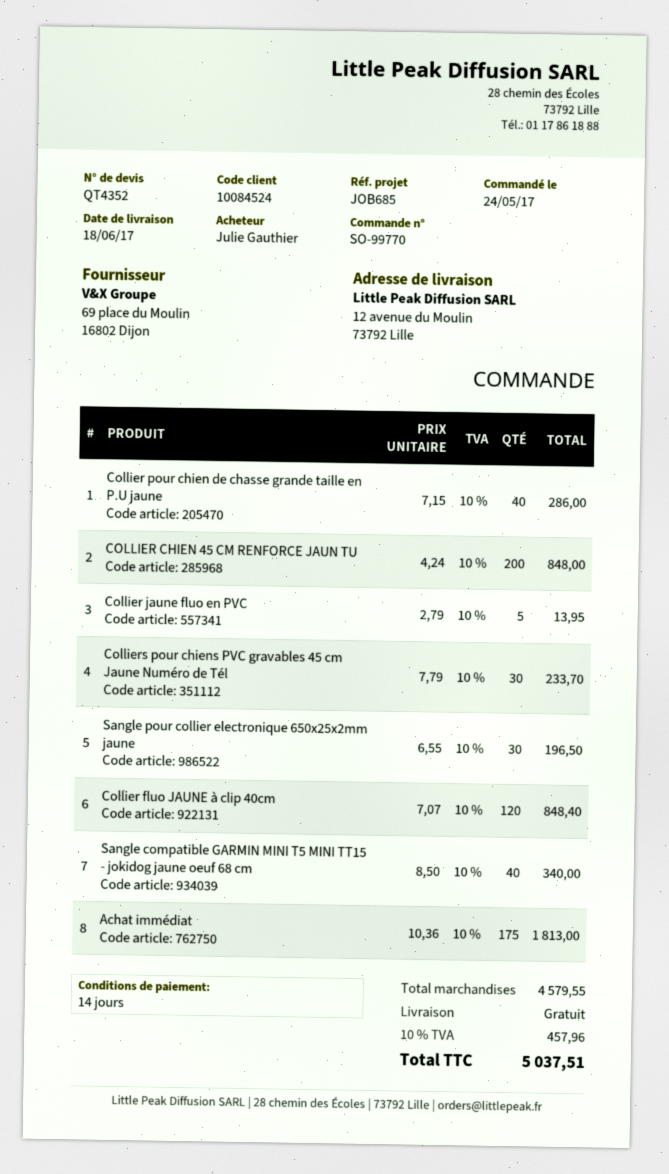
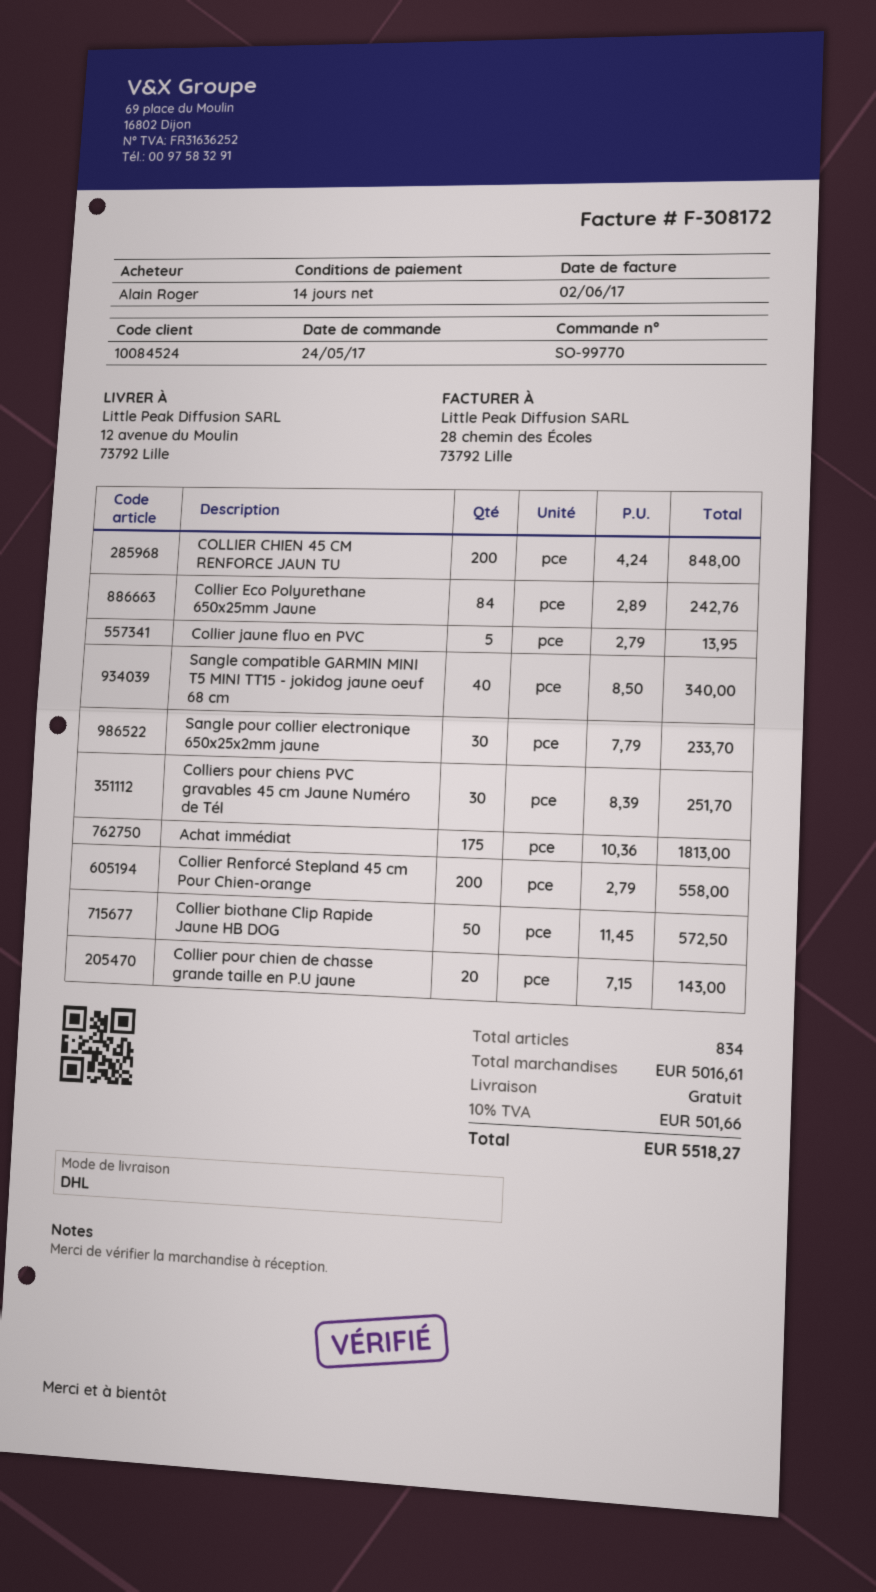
ordered by: Julie Gauthier -> Alain Roger
Collier pour chien de chasse grande taille en P.U jaune: 40 x 7.15 = 286.00 -> 20 x 7.15 = 143.00
Colliers pour chiens PVC gravables 45 cm Jaune Numéro de Tél: 30 x 7.79 = 233.70 -> 30 x 8.39 = 251.70
Sangle pour collier electronique 650x25x2mm jaune: 30 x 6.55 = 196.50 -> 30 x 7.79 = 233.70
Collier fluo JAUNE à clip 40cm: 120 x 7.07 = 848.40 -> none
Collier Eco Polyurethane 650x25mm Jaune: none -> 84 x 2.89 = 242.76
Collier Renforcé Stepland 45 cm Pour Chien-orange: none -> 200 x 2.79 = 558.00
Collier biothane Clip Rapide Jaune HB DOG: none -> 50 x 11.45 = 572.50
subtotal: 4579.55 -> 5016.61
tax: 10% = 457.96 -> 10% = 501.66
total: 5037.51 -> 5518.27

